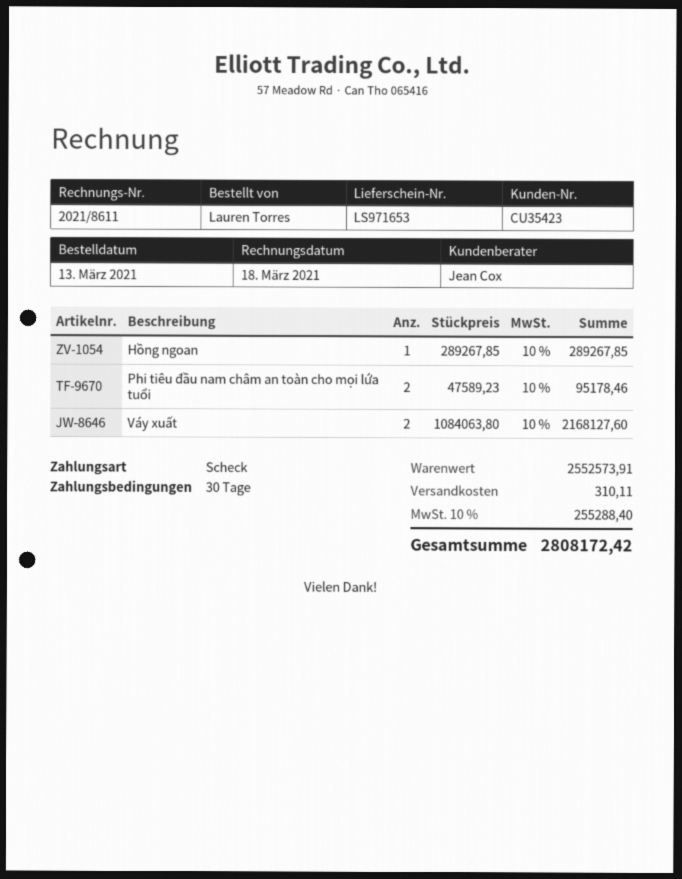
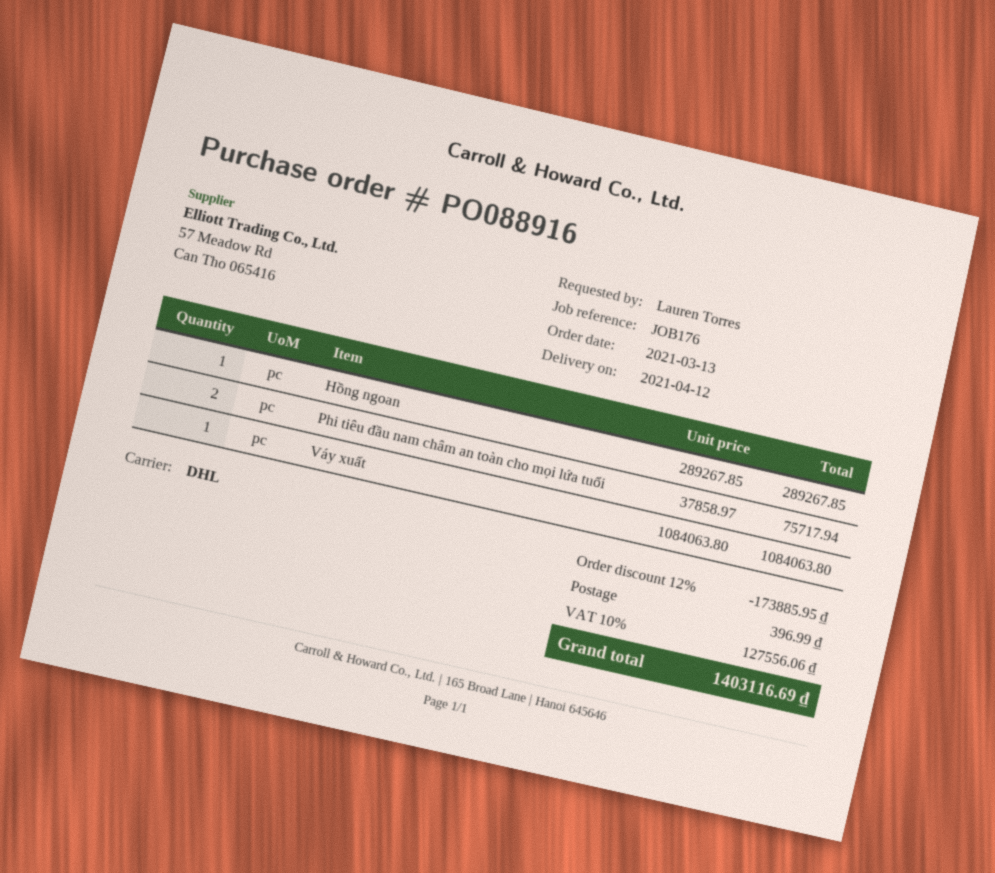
Phi tiêu đầu nam châm an toàn cho mọi lứa tuổi: 2 x 47589.23 = 95178.46 -> 2 x 37858.97 = 75717.94
Váy xuất: 2 x 1084063.80 = 2168127.60 -> 1 x 1084063.80 = 1084063.80
discount: none -> 12% = 173885.95
shipping: 310.11 -> 396.99
tax: 10% = 255288.40 -> 10% = 127556.06
total: 2808172.42 -> 1403116.69

